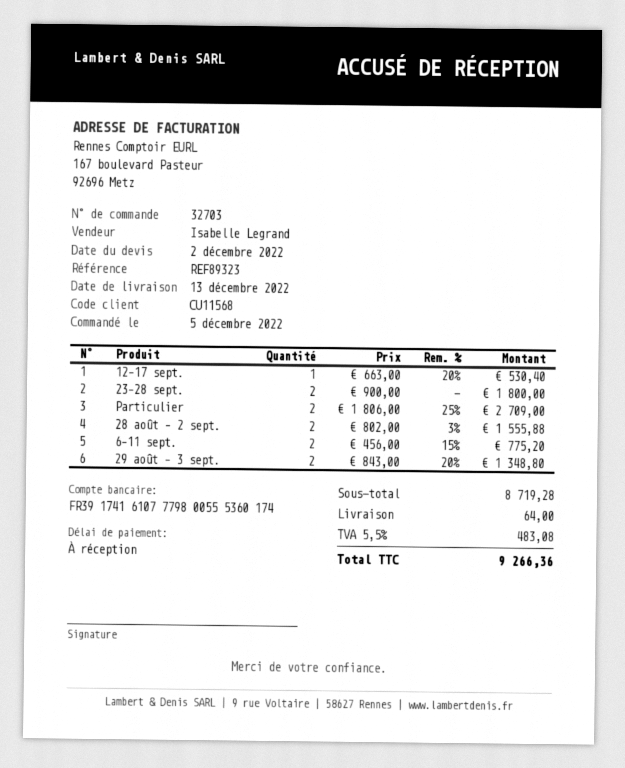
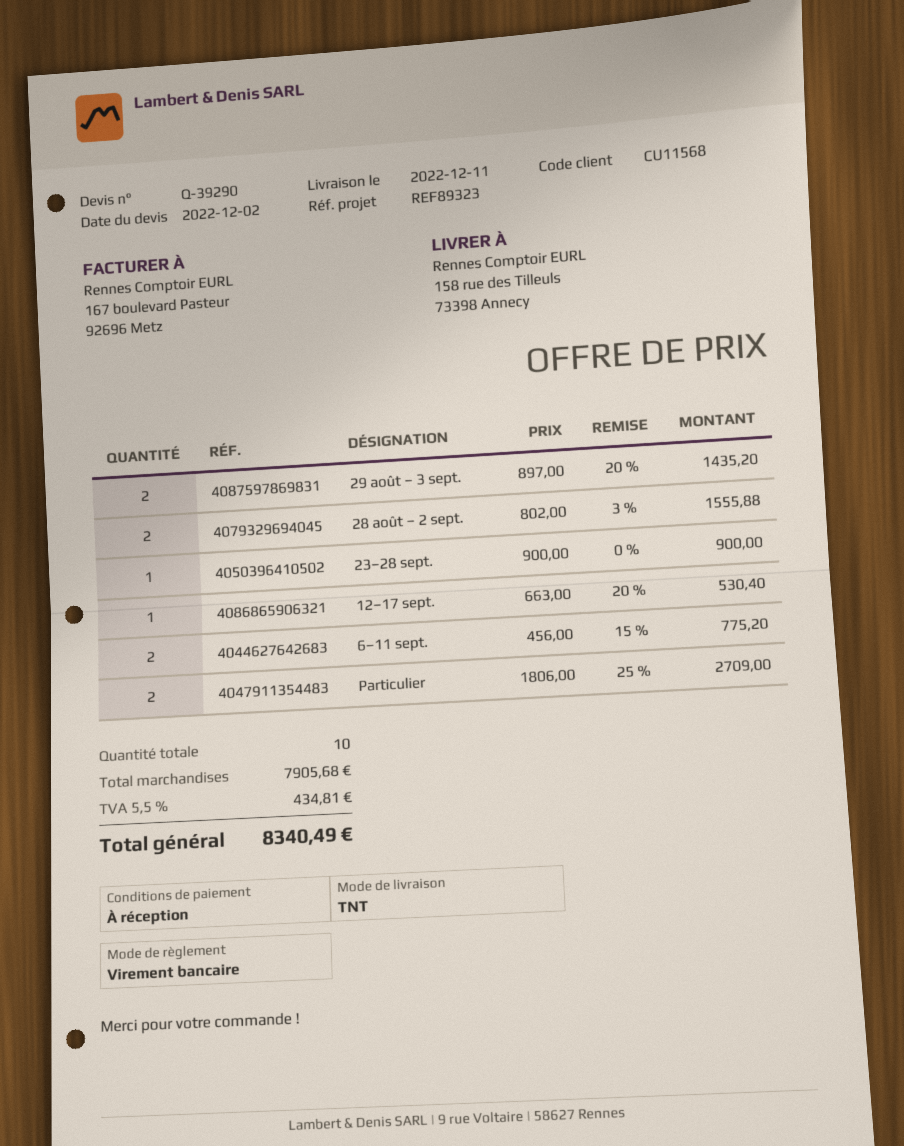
delivery date: 2022-12-13 -> 2022-12-11
23–28 sept.: 2 x 900.00 = 1800.00 -> 1 x 900.00 = 900.00
29 août – 3 sept.: 2 x 843.00 - 20% = 1348.80 -> 2 x 897.00 - 20% = 1435.20
subtotal: 8719.28 -> 7905.68
shipping: 64.00 -> none
tax: 5.5% = 483.08 -> 5.5% = 434.81
total: 9266.36 -> 8340.49

